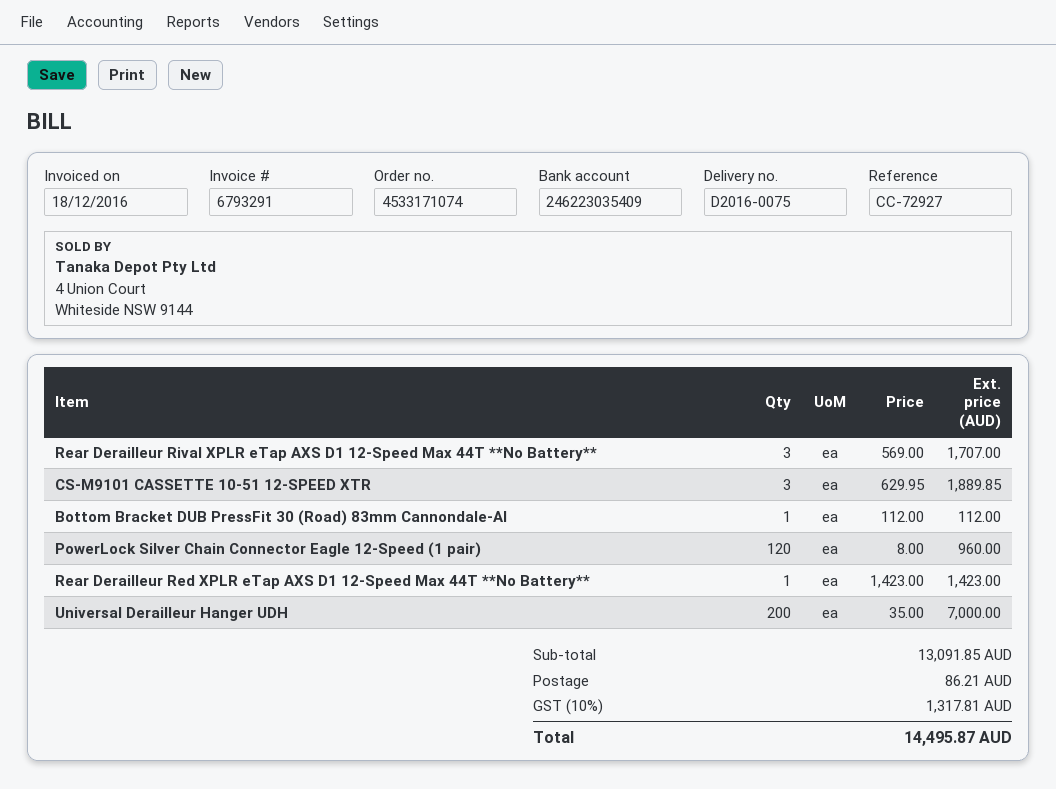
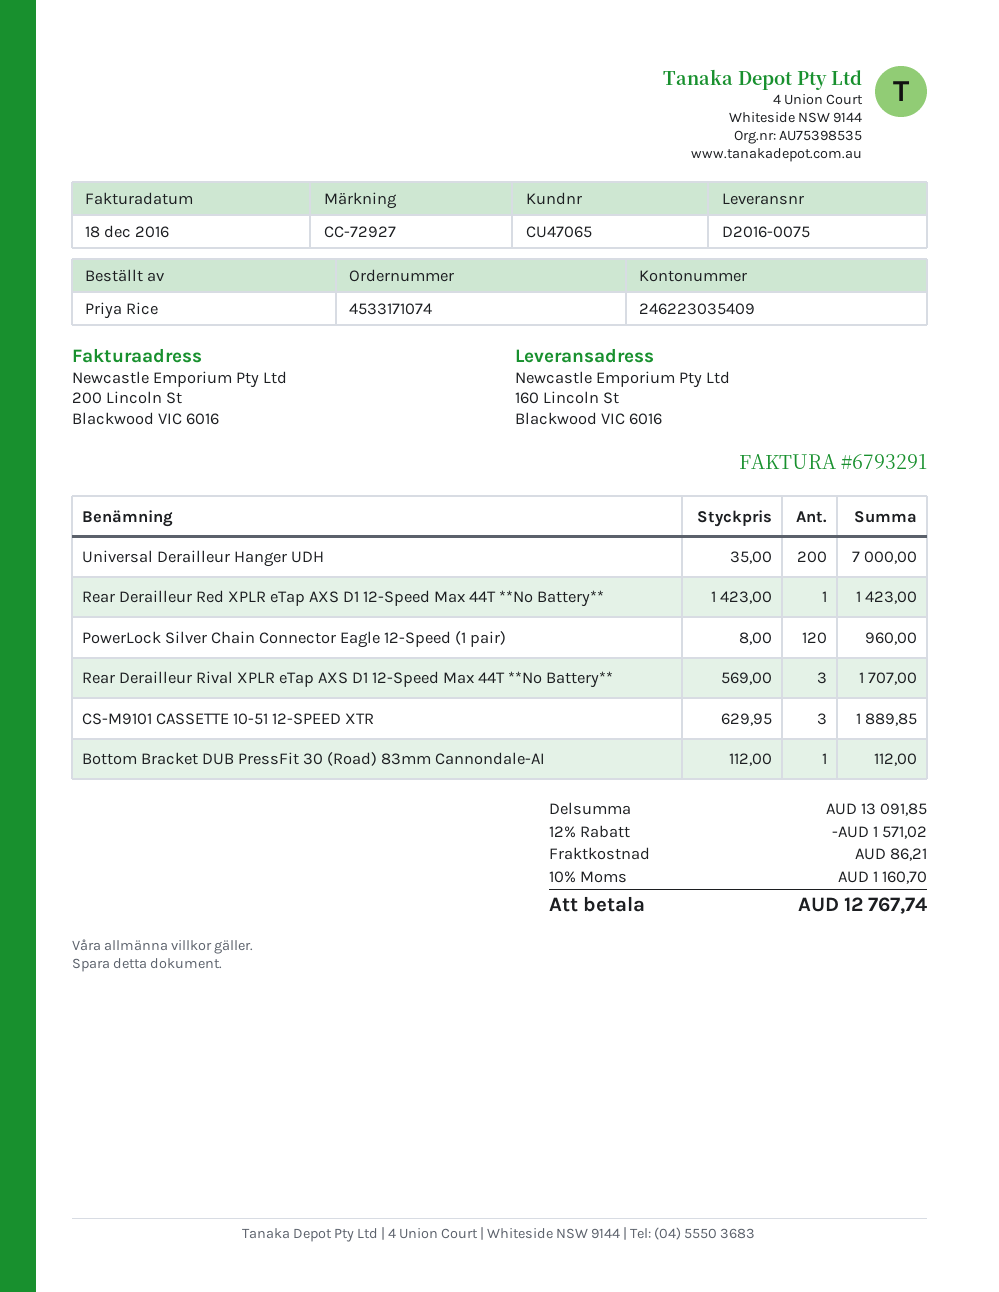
discount: none -> 12% = 1571.02
tax: 10% = 1317.81 -> 10% = 1160.70
total: 14495.87 -> 12767.74

